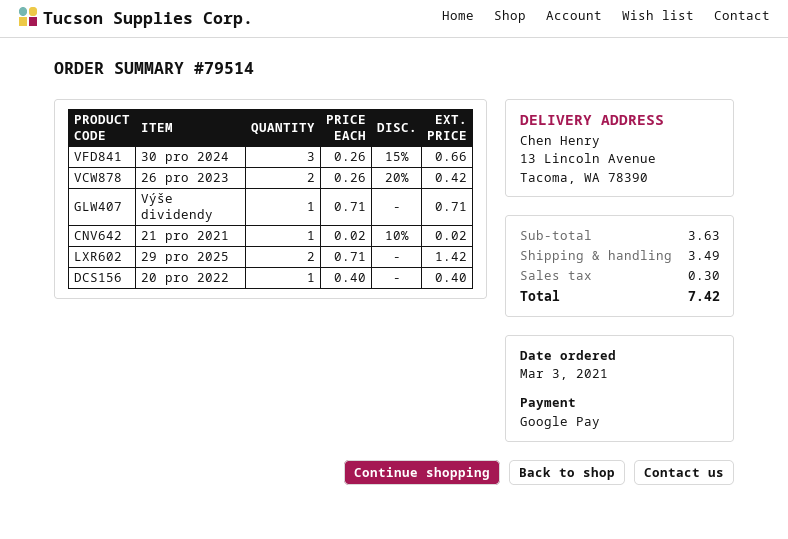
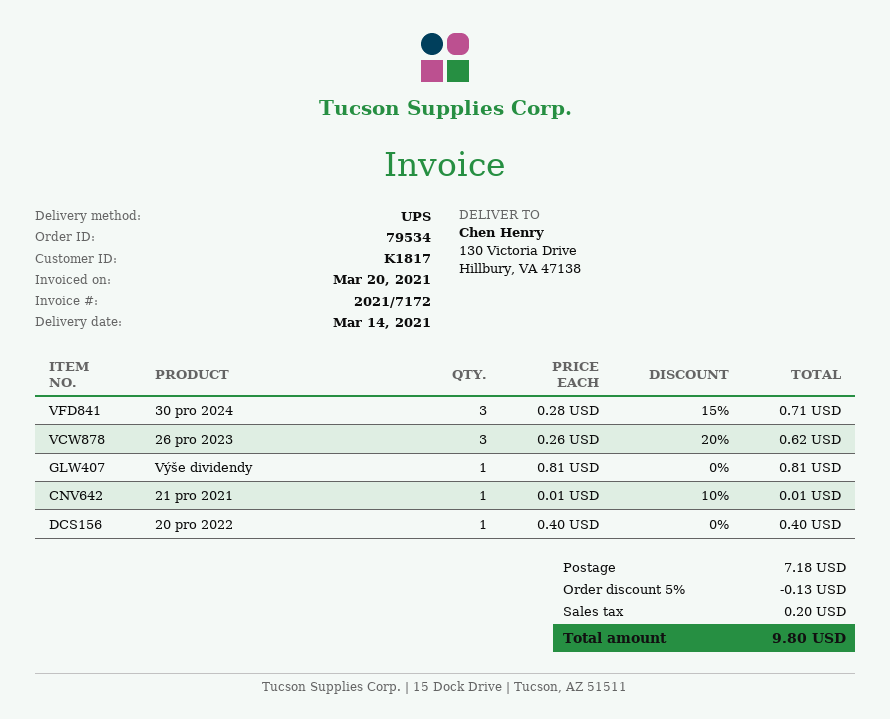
order number: 79514 -> 79534
ship to: 13 Lincoln Avenue, Tacoma, WA 78390 -> 130 Victoria Drive, Hillbury, VA 47138
30 pro 2024: 3 x 0.26 - 15% = 0.66 -> 3 x 0.28 - 15% = 0.71
26 pro 2023: 2 x 0.26 - 20% = 0.42 -> 3 x 0.26 - 20% = 0.62
Výše dividendy: 1 x 0.71 = 0.71 -> 1 x 0.81 = 0.81
21 pro 2021: 1 x 0.02 - 10% = 0.02 -> 1 x 0.01 - 10% = 0.01
29 pro 2025: 2 x 0.71 = 1.42 -> none
discount: none -> 5% = 0.13
shipping: 3.49 -> 7.18
tax: 0.30 -> 0.20
total: 7.42 -> 9.80

